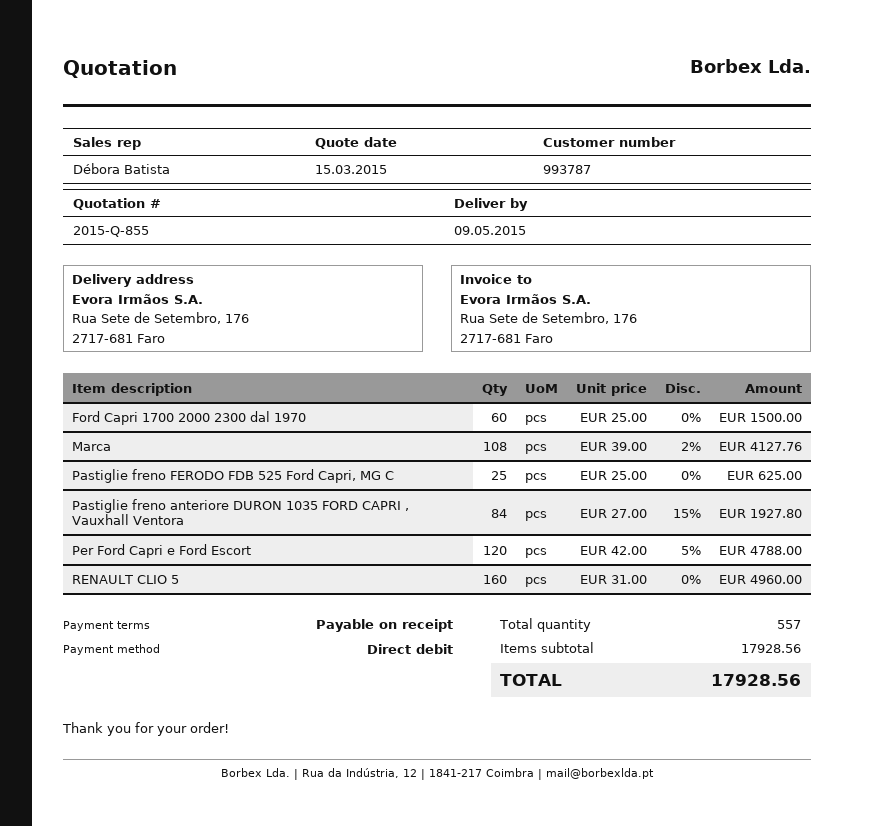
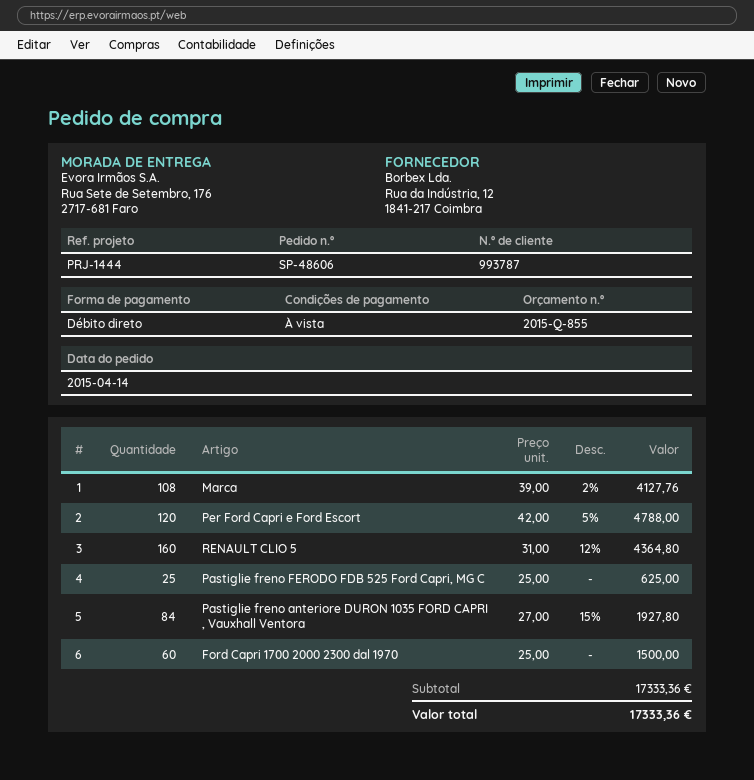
RENAULT CLIO 5: 160 x 31.00 = 4960.00 -> 160 x 31.00 - 12% = 4364.80
subtotal: 17928.56 -> 17333.36
total: 17928.56 -> 17333.36

